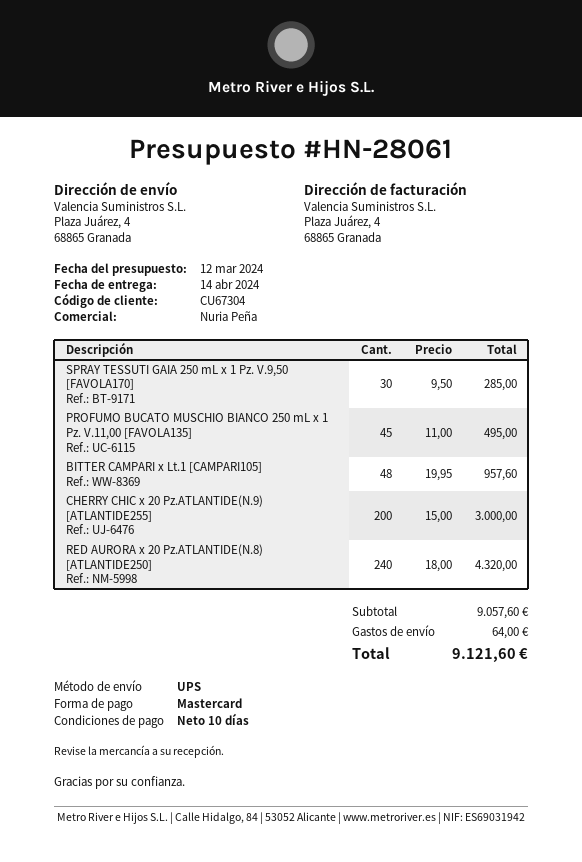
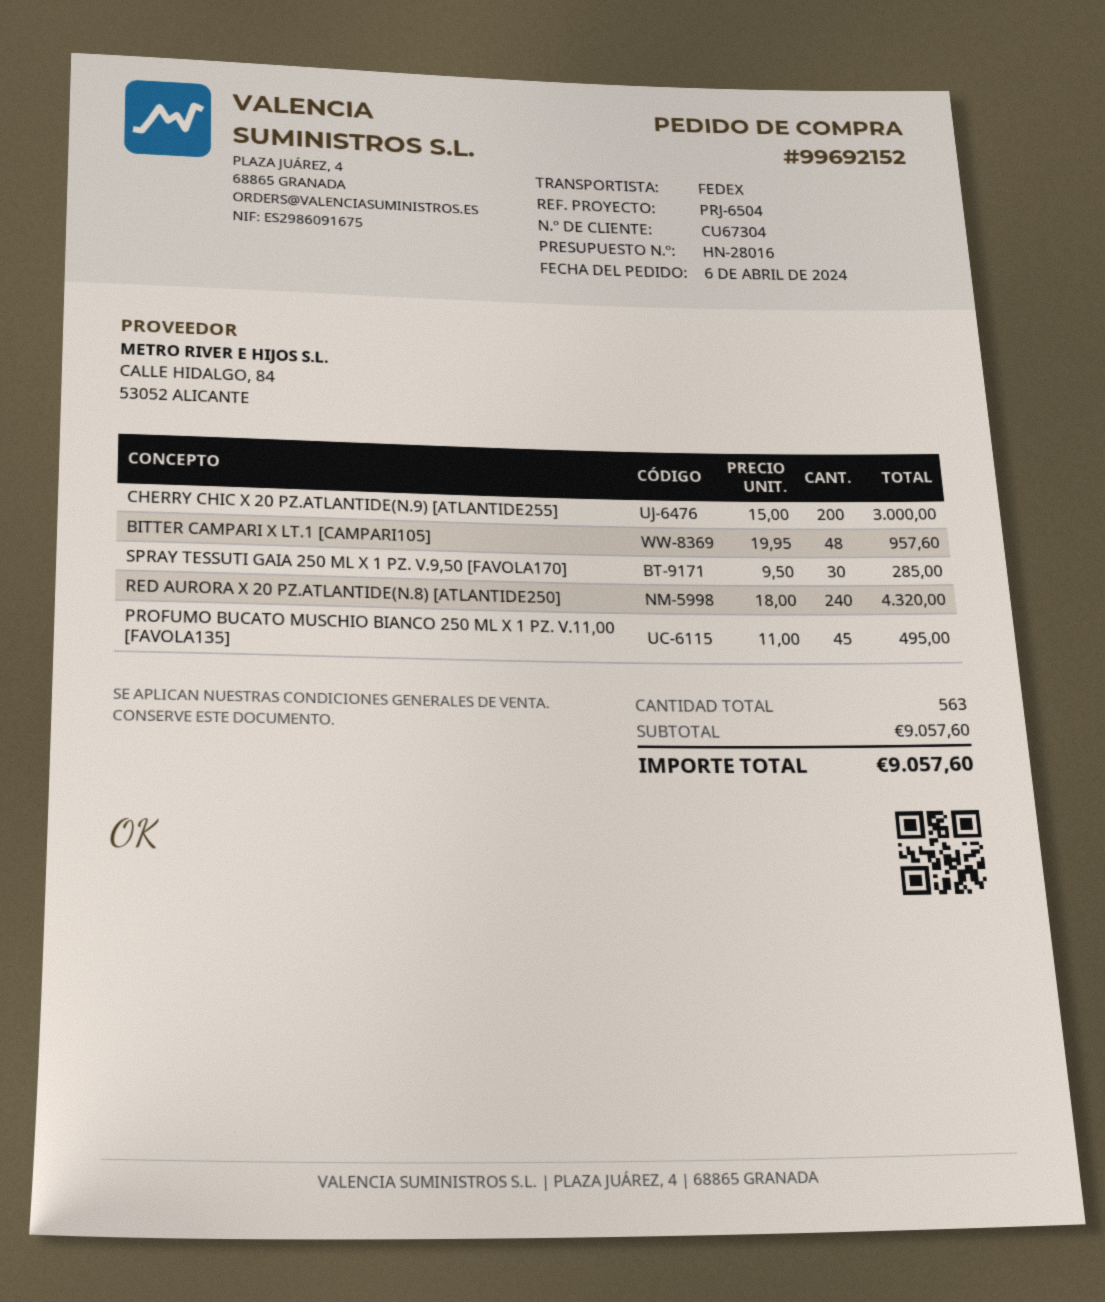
quote number: HN-28061 -> HN-28016
shipping method: UPS -> FedEx
shipping: 64.00 -> none
total: 9121.60 -> 9057.60

